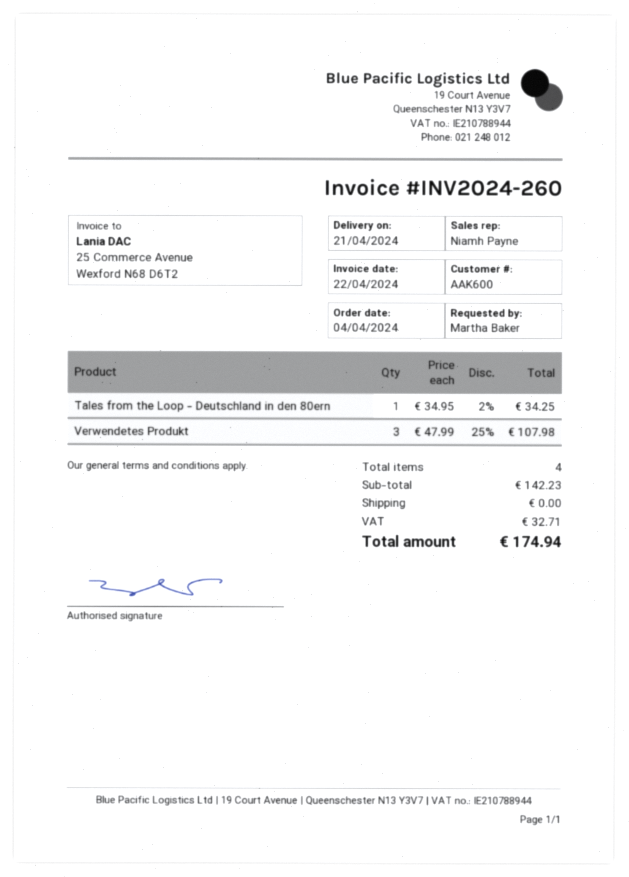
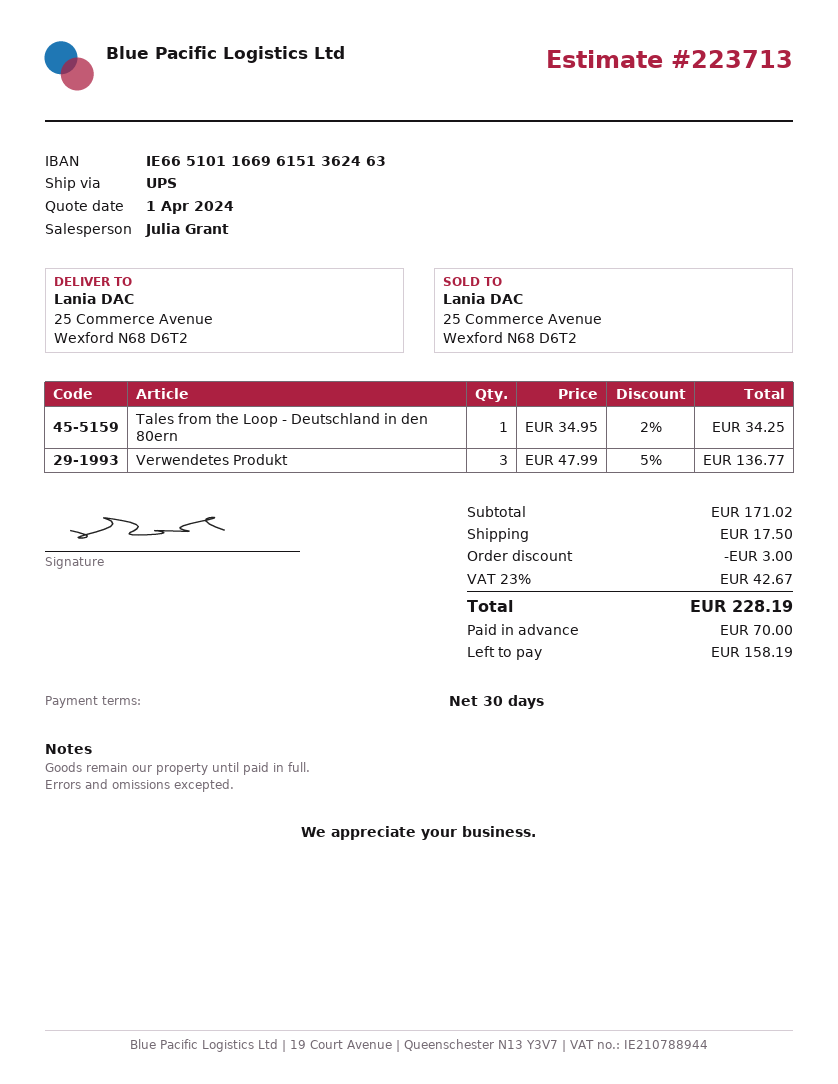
sales rep: Niamh Payne -> Julia Grant
Verwendetes Produkt: 3 x 47.99 - 25% = 107.98 -> 3 x 47.99 - 5% = 136.77
subtotal: 142.23 -> 171.02
discount: none -> 3.00
shipping: 0.00 -> 17.50
tax: 32.71 -> 42.67
total: 174.94 -> 228.19

